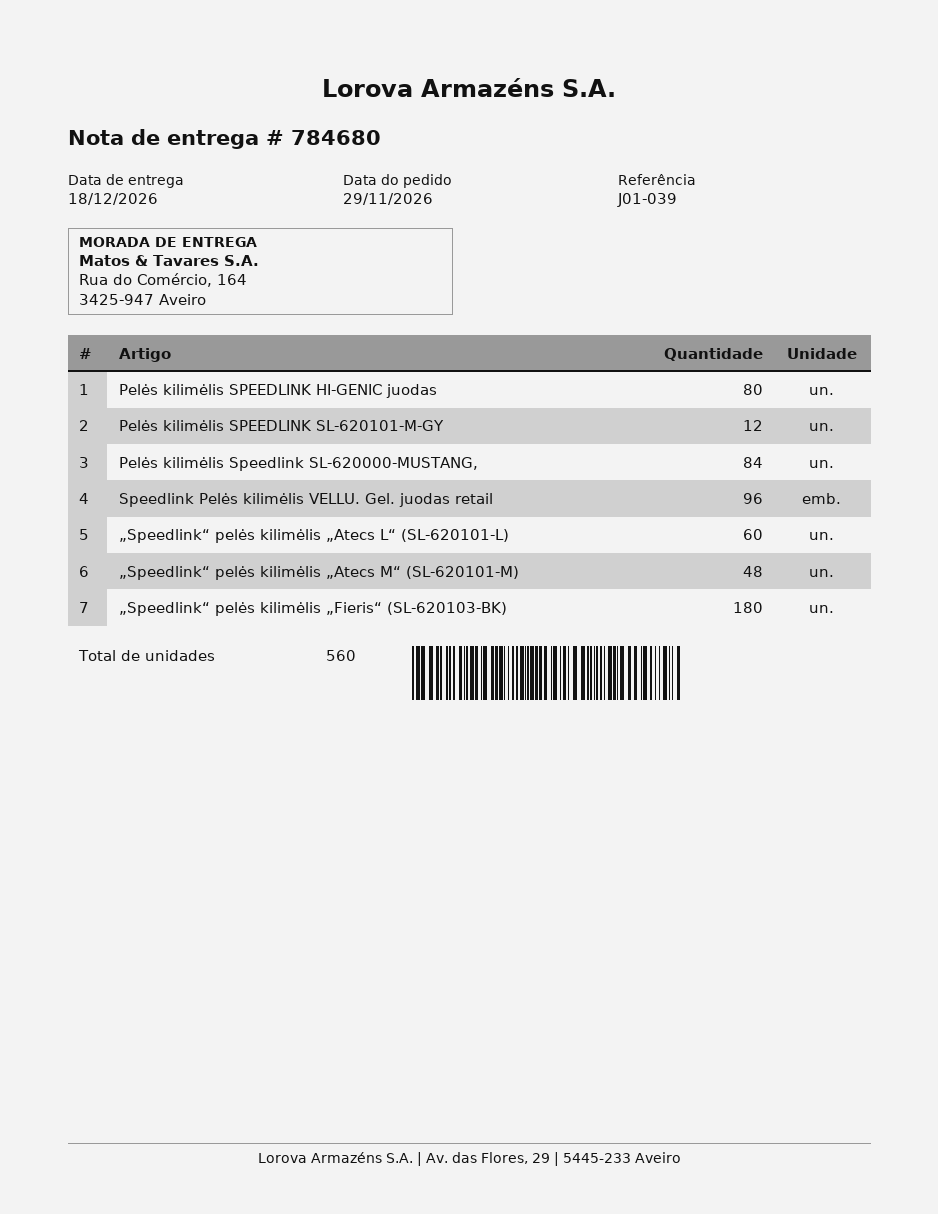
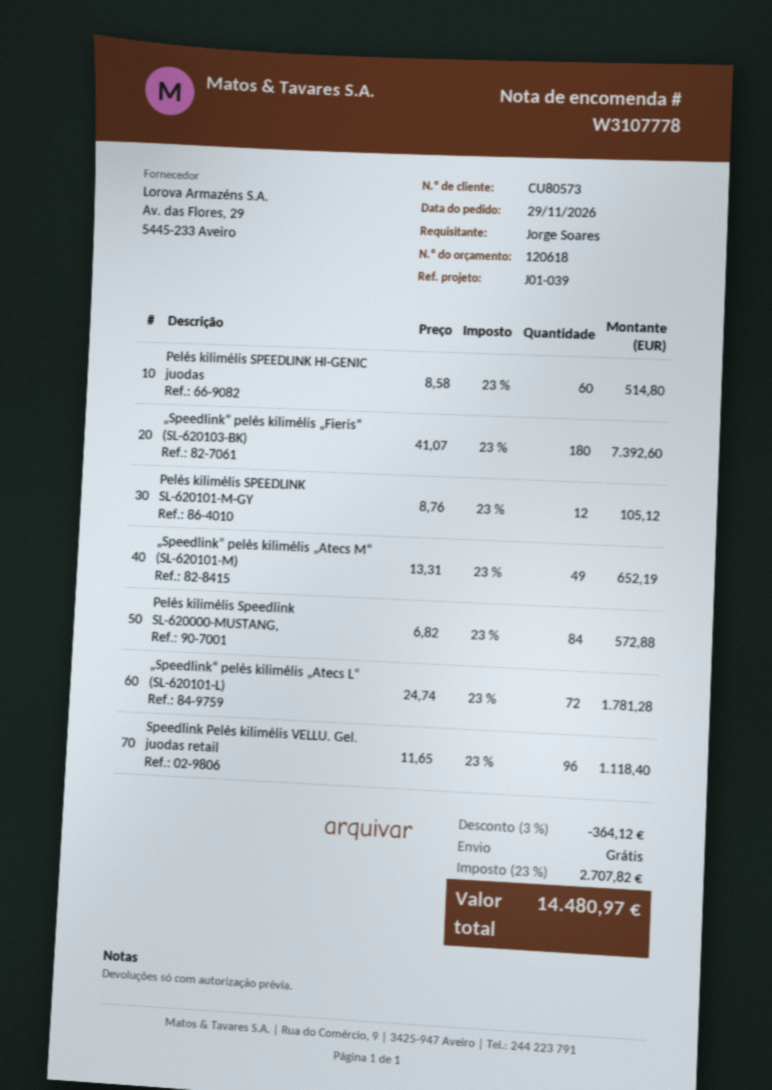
Pelės kilimėlis SPEEDLINK HI-GENIC juodas: 80 -> 60
„Speedlink“ pelės kilimėlis „Atecs L“ (SL-620101-L): 60 -> 72
„Speedlink“ pelės kilimėlis „Atecs M“ (SL-620101-M): 48 -> 49

